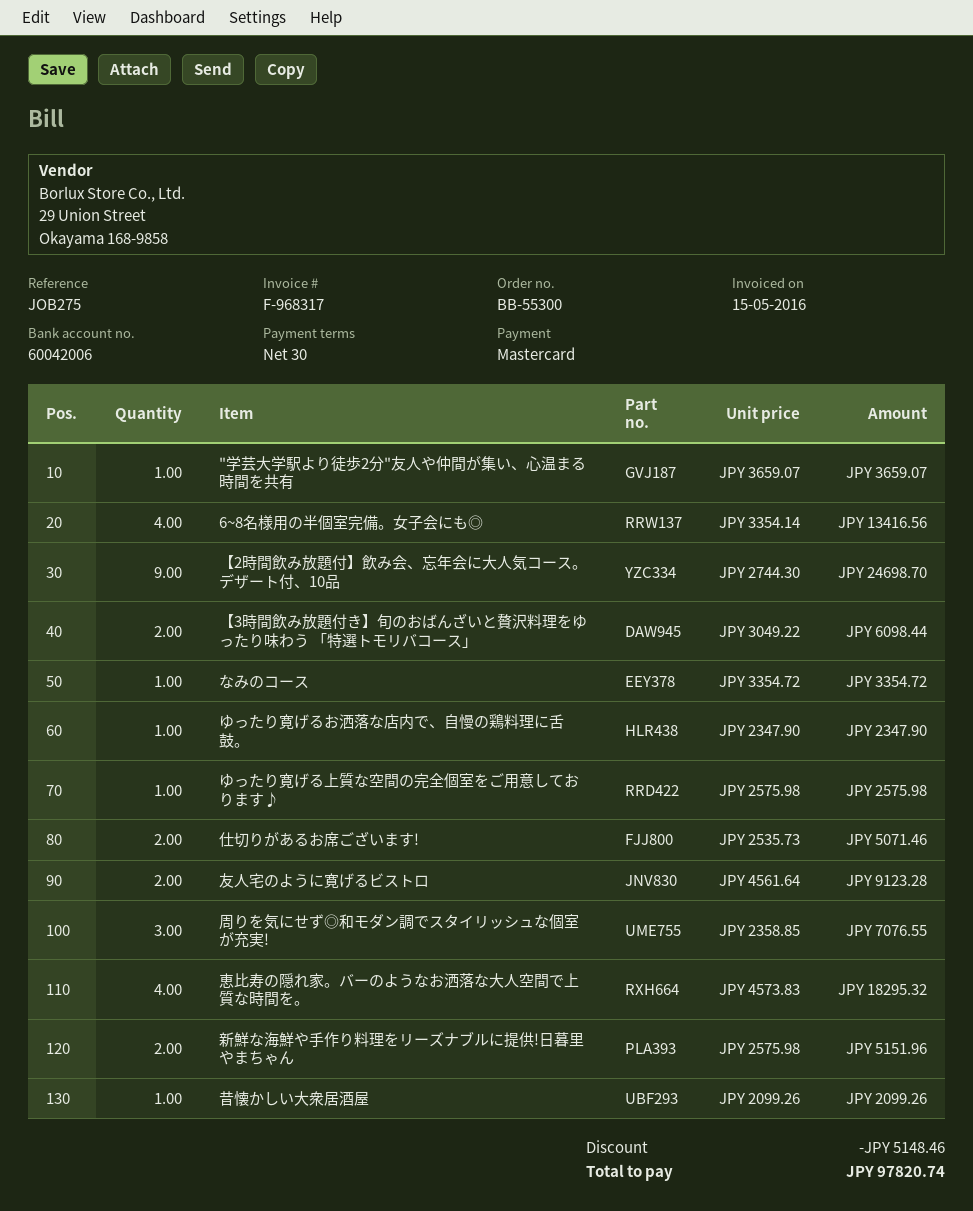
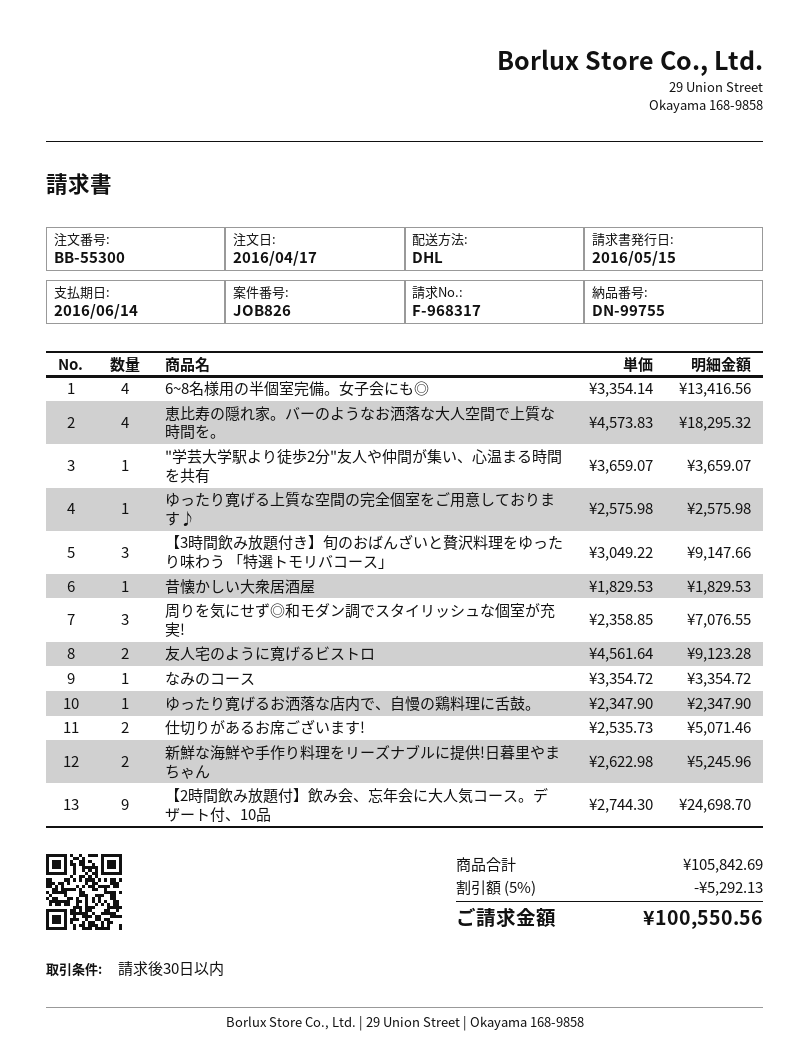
reference: JOB275 -> JOB826
【3時間飲み放題付き】旬のおばんざいと贅沢料理をゆったり味わう 「特選トモリバコース」: 2 x 3049.22 = 6098.44 -> 3 x 3049.22 = 9147.66
新鮮な海鮮や手作り料理をリーズナブルに提供!日暮里やまちゃん: 2 x 2575.98 = 5151.96 -> 2 x 2622.98 = 5245.96
昔懐かしい大衆居酒屋: 1 x 2099.26 = 2099.26 -> 1 x 1829.53 = 1829.53
discount: 5148.46 -> 5292.13
total: 97820.74 -> 100550.56

